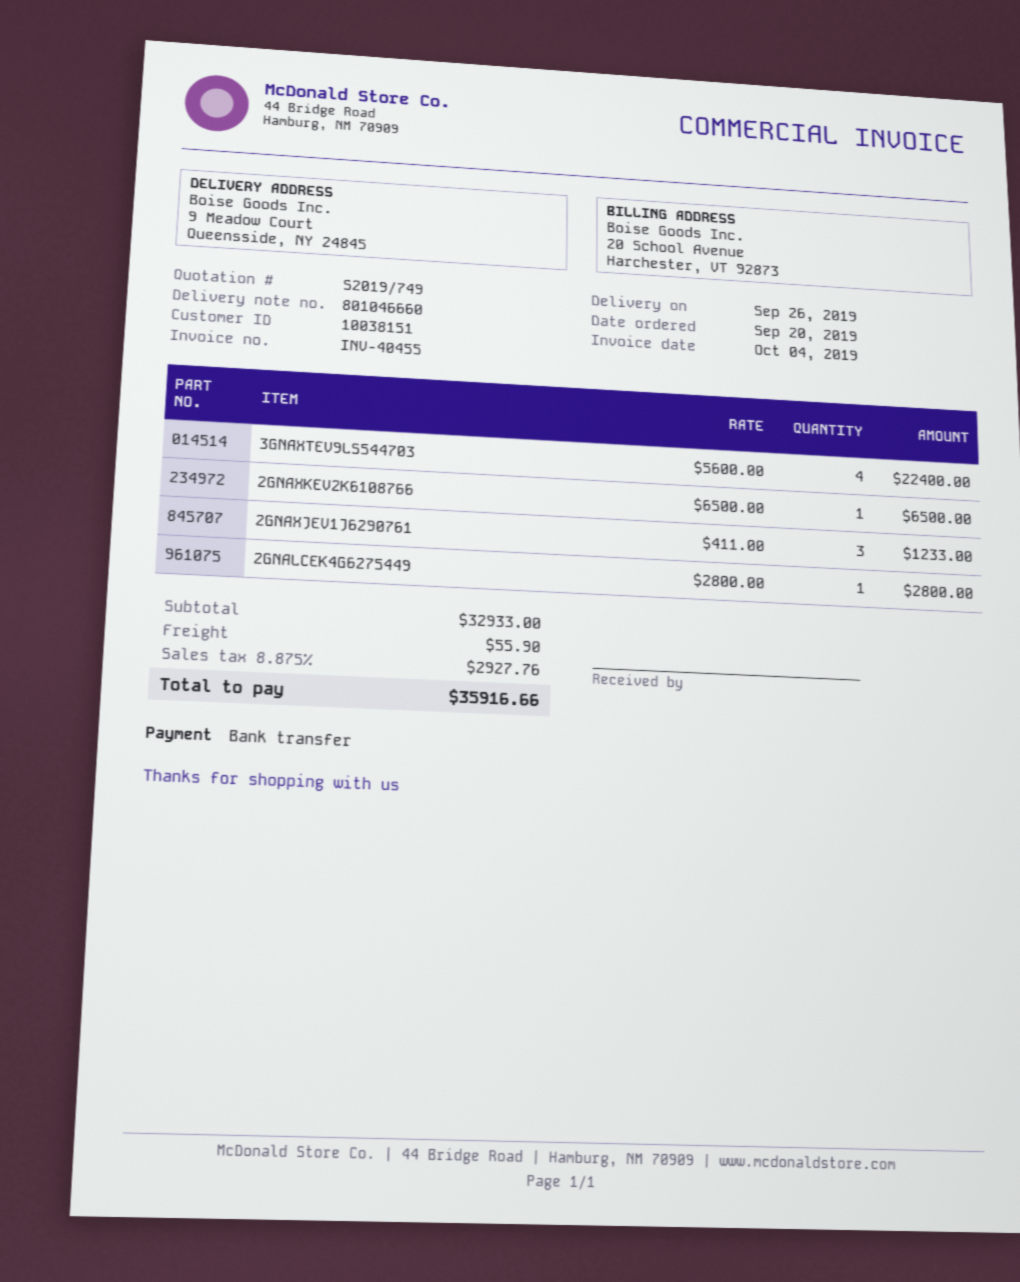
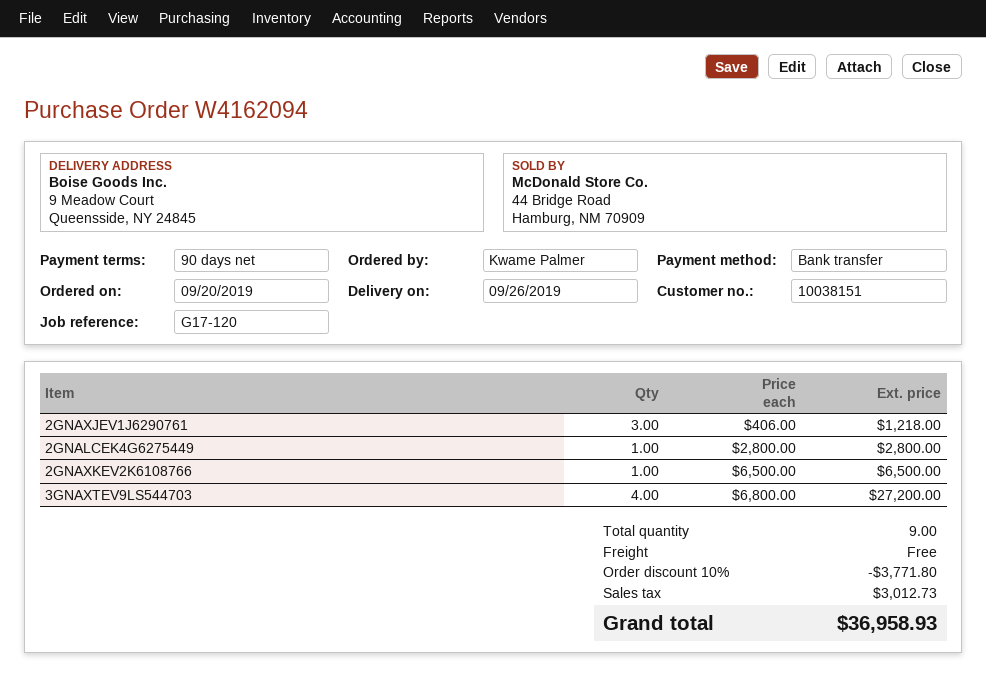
3GNAXTEV9LS544703: 4 x 5600.00 = 22400.00 -> 4 x 6800.00 = 27200.00
2GNAXJEV1J6290761: 3 x 411.00 = 1233.00 -> 3 x 406.00 = 1218.00
discount: none -> 10% = 3771.80
shipping: 55.90 -> 0.00
tax: 2927.76 -> 3012.73
total: 35916.66 -> 36958.93

